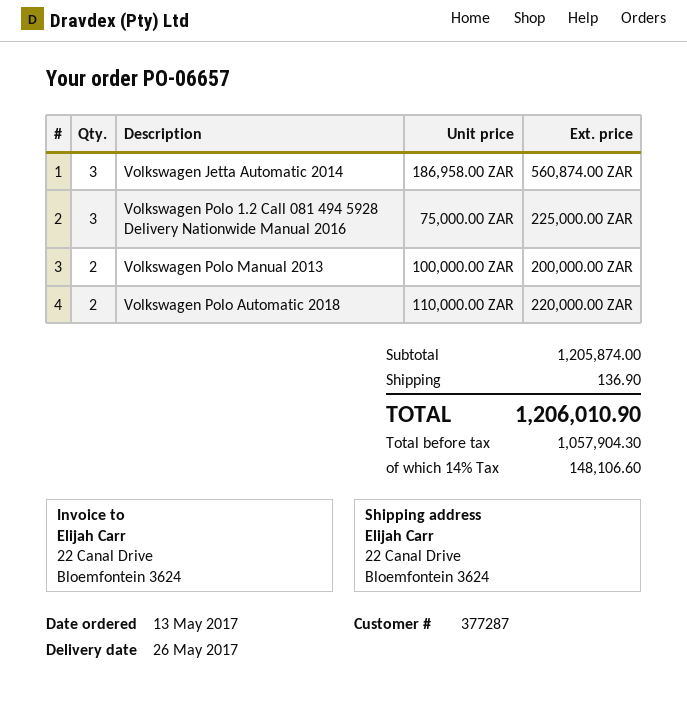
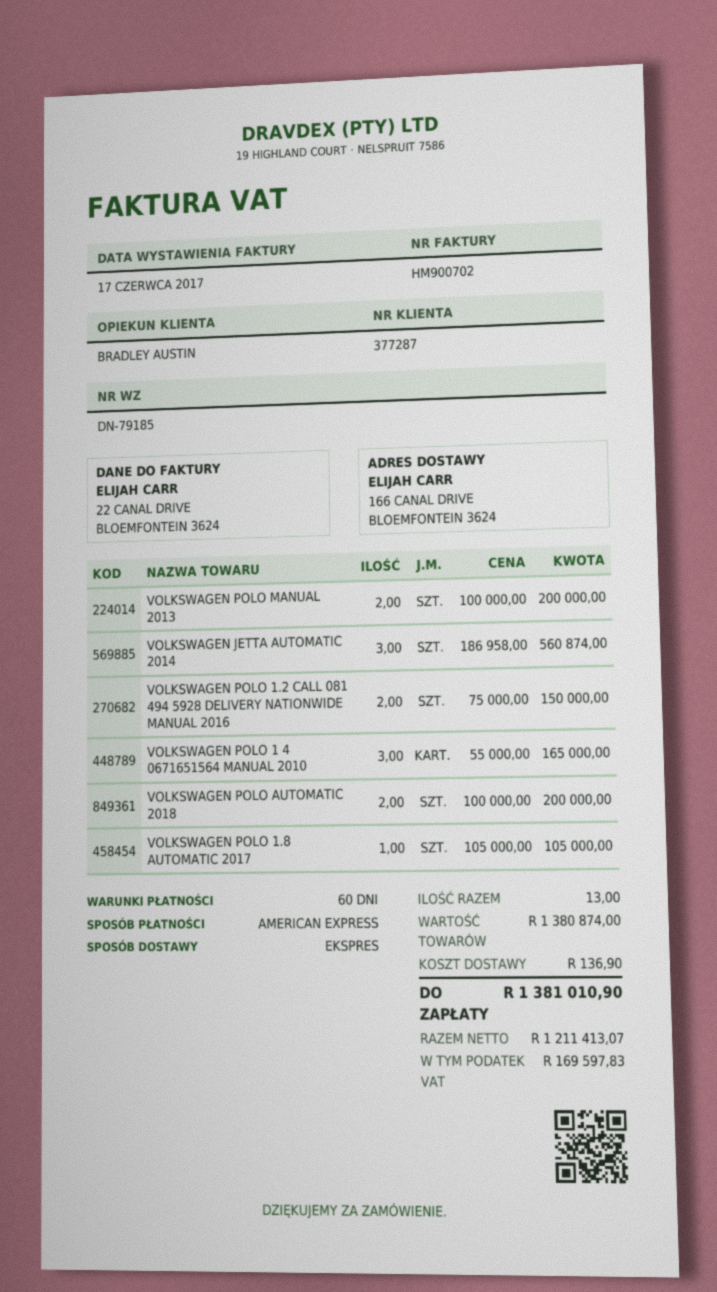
ship to: 22 Canal Drive, Bloemfontein 3624 -> 166 CANAL DRIVE, BLOEMFONTEIN 3624
Volkswagen Polo 1.2 Call 081 494 5928 Delivery Nationwide Manual 2016: 3 x 75000.00 = 225000.00 -> 2 x 75000.00 = 150000.00
Volkswagen Polo Automatic 2018: 2 x 110000.00 = 220000.00 -> 2 x 100000.00 = 200000.00
VOLKSWAGEN POLO 1 4 0671651564 MANUAL 2010: none -> 3 x 55000.00 = 165000.00
VOLKSWAGEN POLO 1.8 AUTOMATIC 2017: none -> 1 x 105000.00 = 105000.00
subtotal: 1205874.00 -> 1380874.00
net: 1057904.30 -> 1211413.07
tax: 148106.60 -> 169597.83
total: 1206010.90 -> 1381010.90

